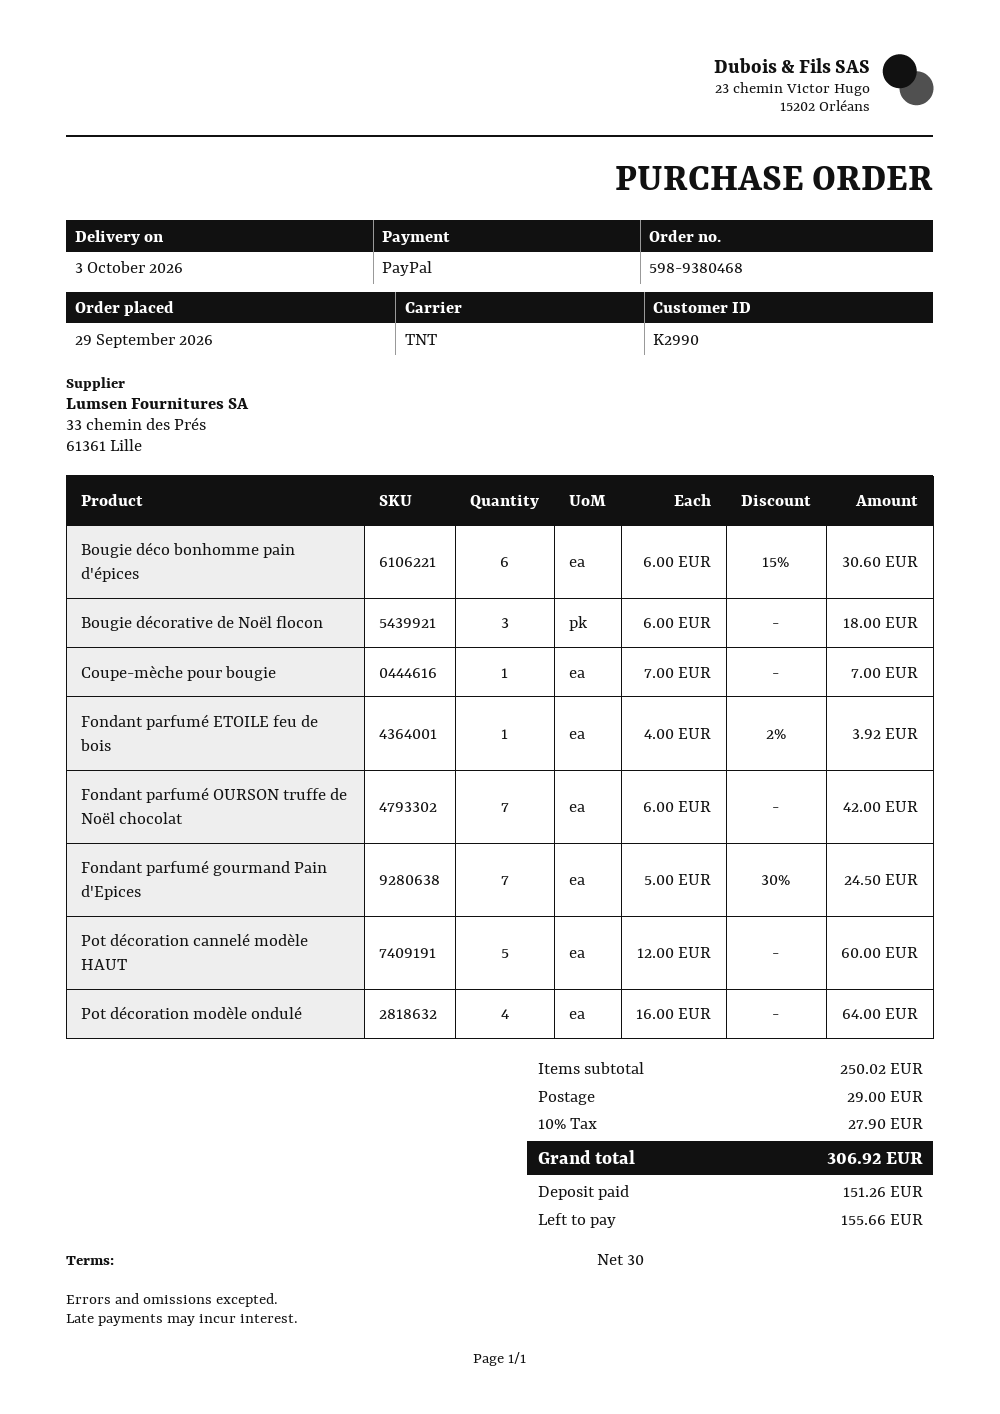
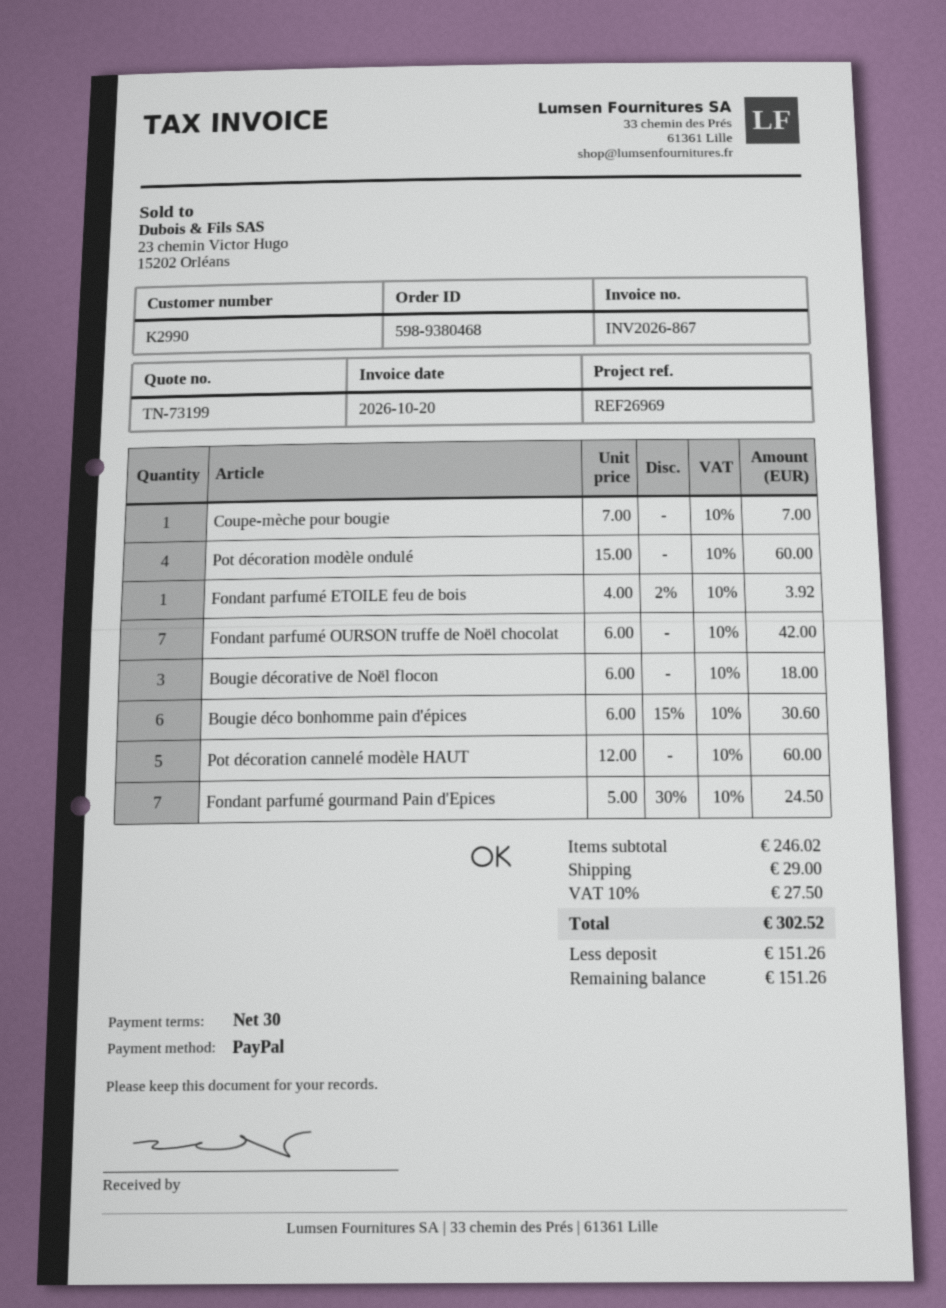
Pot décoration modèle ondulé: 4 x 16.00 = 64.00 -> 4 x 15.00 = 60.00
subtotal: 250.02 -> 246.02
tax: 10% = 27.90 -> 10% = 27.50
total: 306.92 -> 302.52
balance: 155.66 -> 151.26

